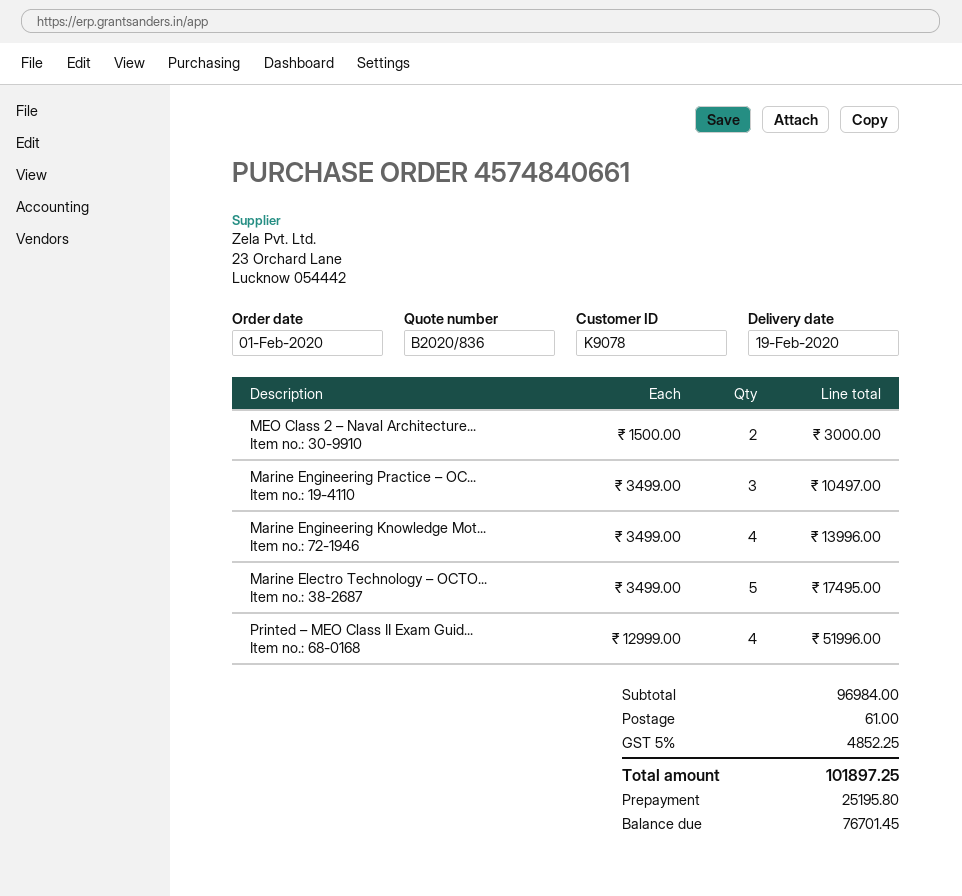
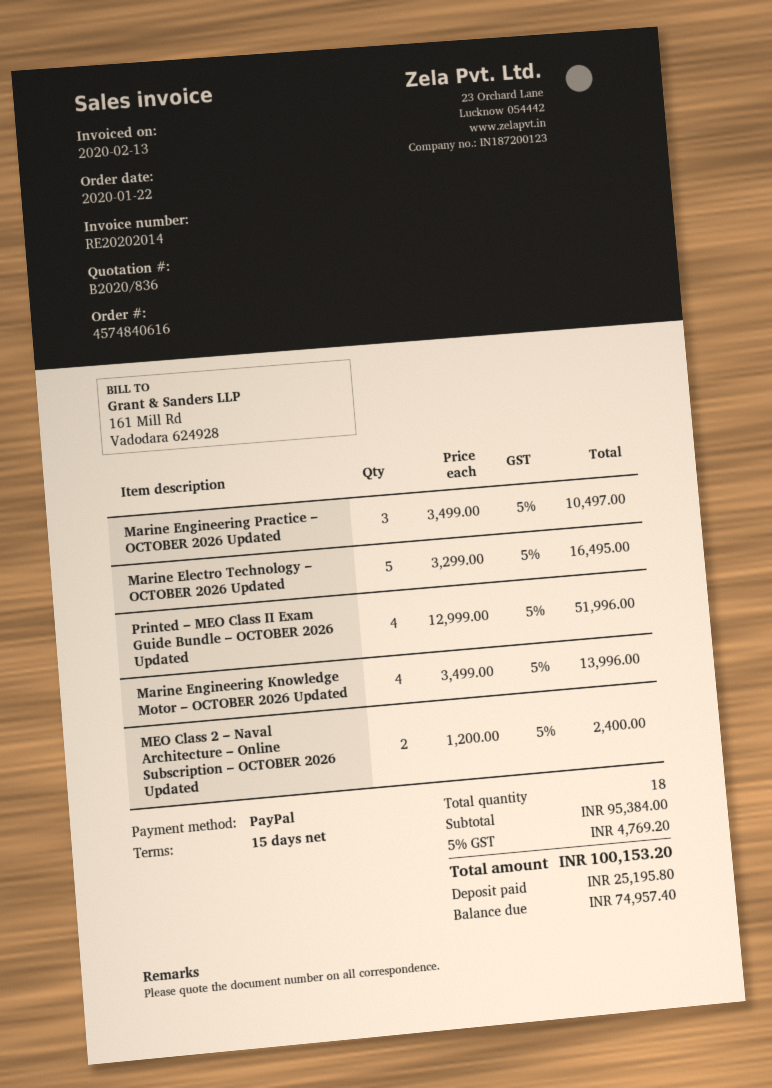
order number: 4574840661 -> 4574840616
order date: 2020-02-01 -> 2020-01-22
MEO Class 2 – Naval Architecture...: 2 x 1500.00 = 3000.00 -> 2 x 1200.00 = 2400.00
Marine Electro Technology – OCTO...: 5 x 3499.00 = 17495.00 -> 5 x 3299.00 = 16495.00
subtotal: 96984.00 -> 95384.00
shipping: 61.00 -> none
tax: 5% = 4852.25 -> 5% = 4769.20
total: 101897.25 -> 100153.20
balance: 76701.45 -> 74957.40

